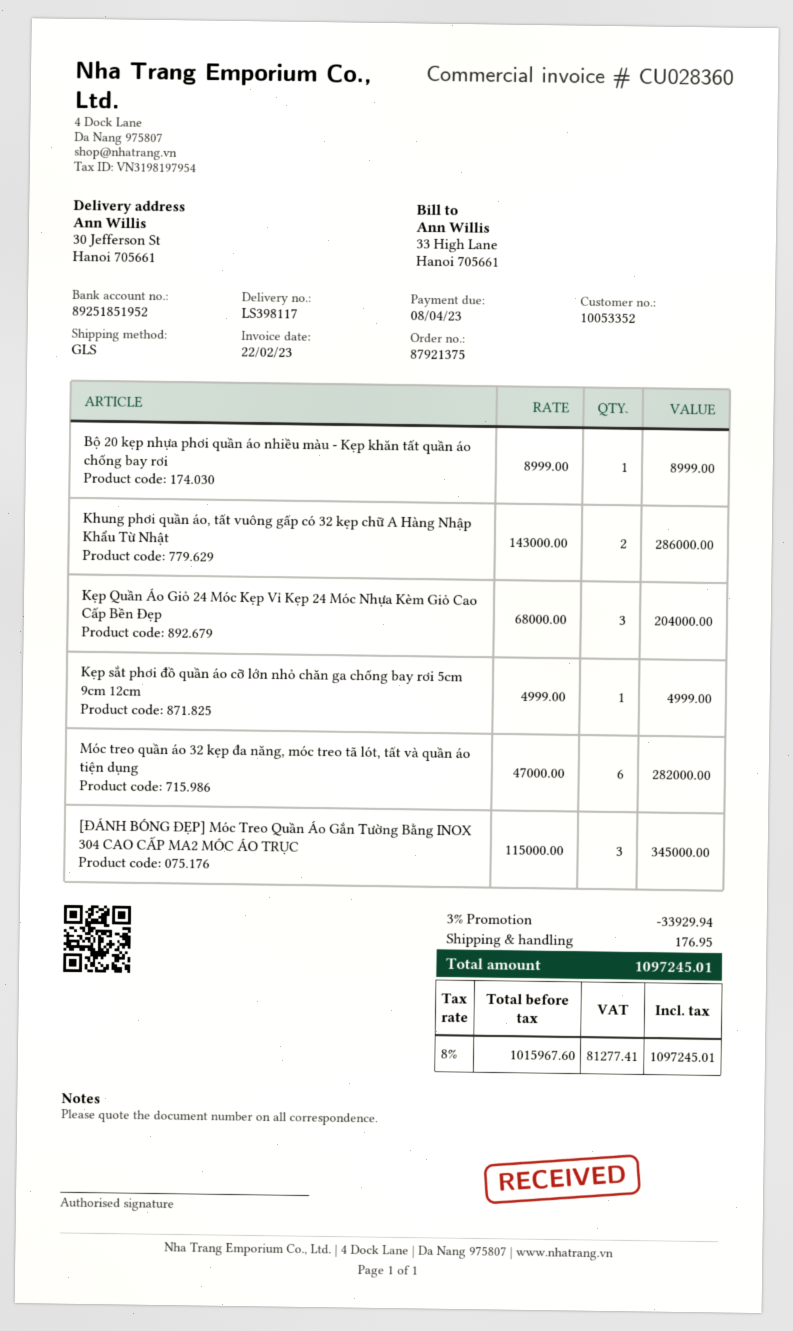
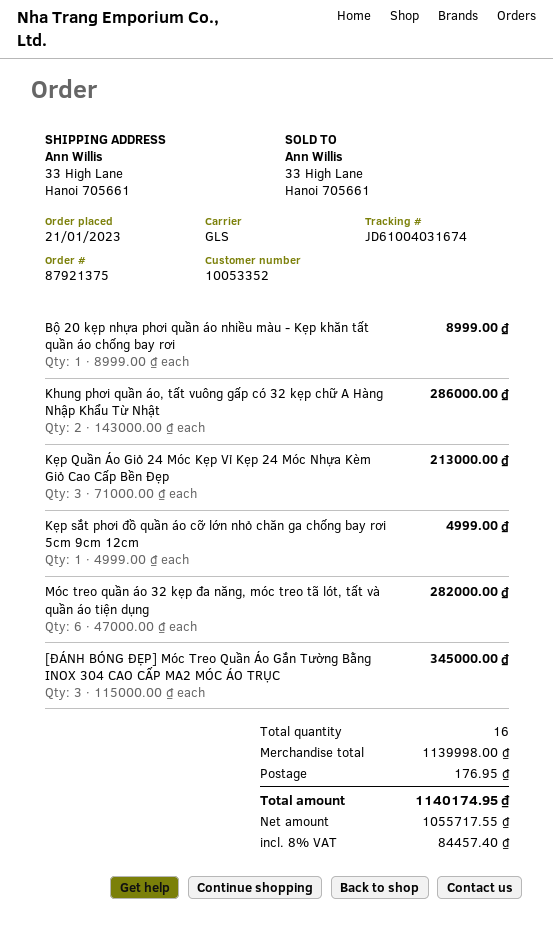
ship to: 30 Jefferson St, Hanoi 705661 -> 33 High Lane, Hanoi 705661
Kẹp Quần Áo Giỏ 24 Móc Kẹp Vỉ Kẹp 24 Móc Nhựa Kèm Giỏ Cao Cấp Bền Đẹp: 3 x 68000.00 = 204000.00 -> 3 x 71000.00 = 213000.00
discount: 3% = 33929.94 -> none
net: 1015967.60 -> 1055717.55
tax: 8% = 81277.41 -> 8% = 84457.40
total: 1097245.01 -> 1140174.95

